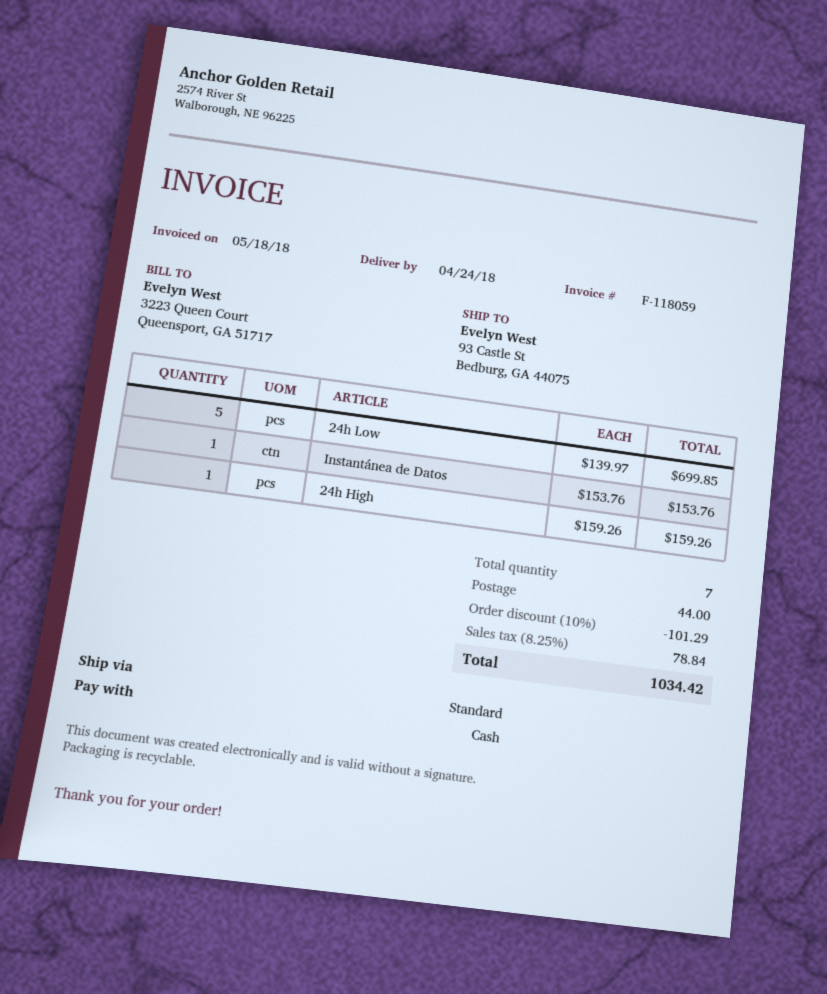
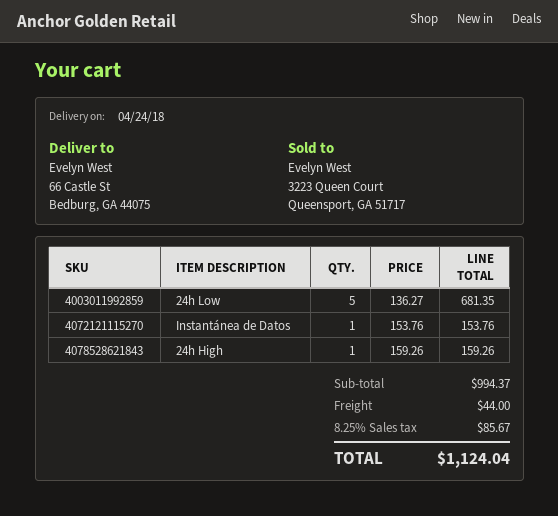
ship to: 93 Castle St, Bedburg, GA 44075 -> 66 Castle St, Bedburg, GA 44075
24h Low: 5 x 139.97 = 699.85 -> 5 x 136.27 = 681.35
discount: 10% = 101.29 -> none
tax: 8.25% = 78.84 -> 8.25% = 85.67
total: 1034.42 -> 1124.04

